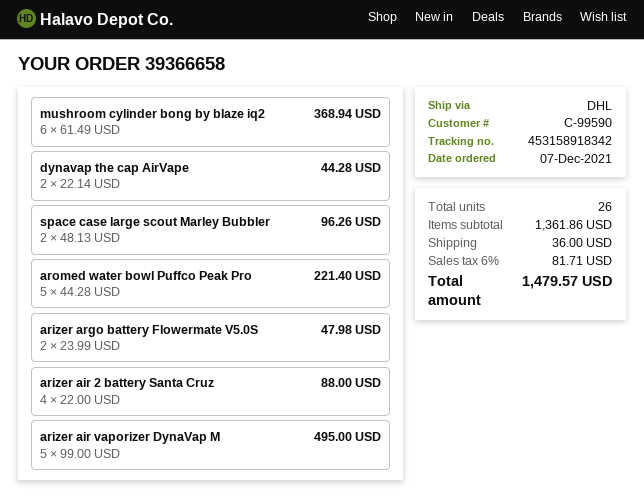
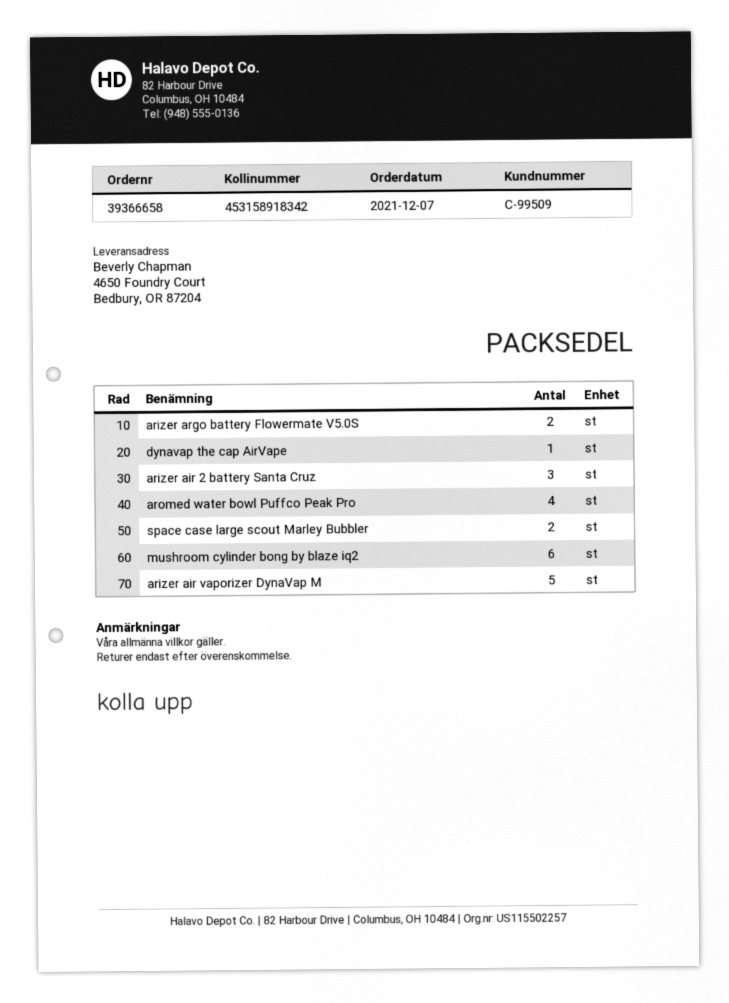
customer number: C-99590 -> C-99509
dynavap the cap AirVape: 2 -> 1
aromed water bowl Puffco Peak Pro: 5 -> 4
arizer air 2 battery Santa Cruz: 4 -> 3

